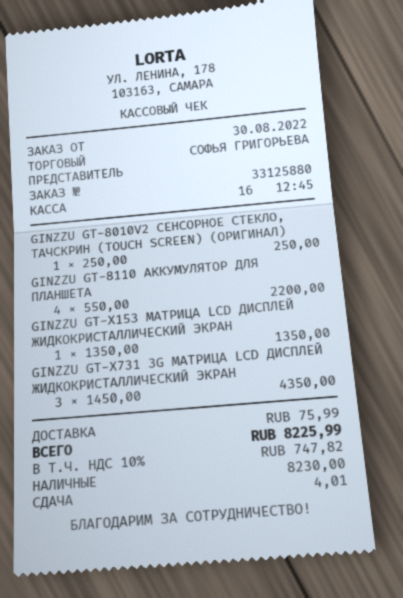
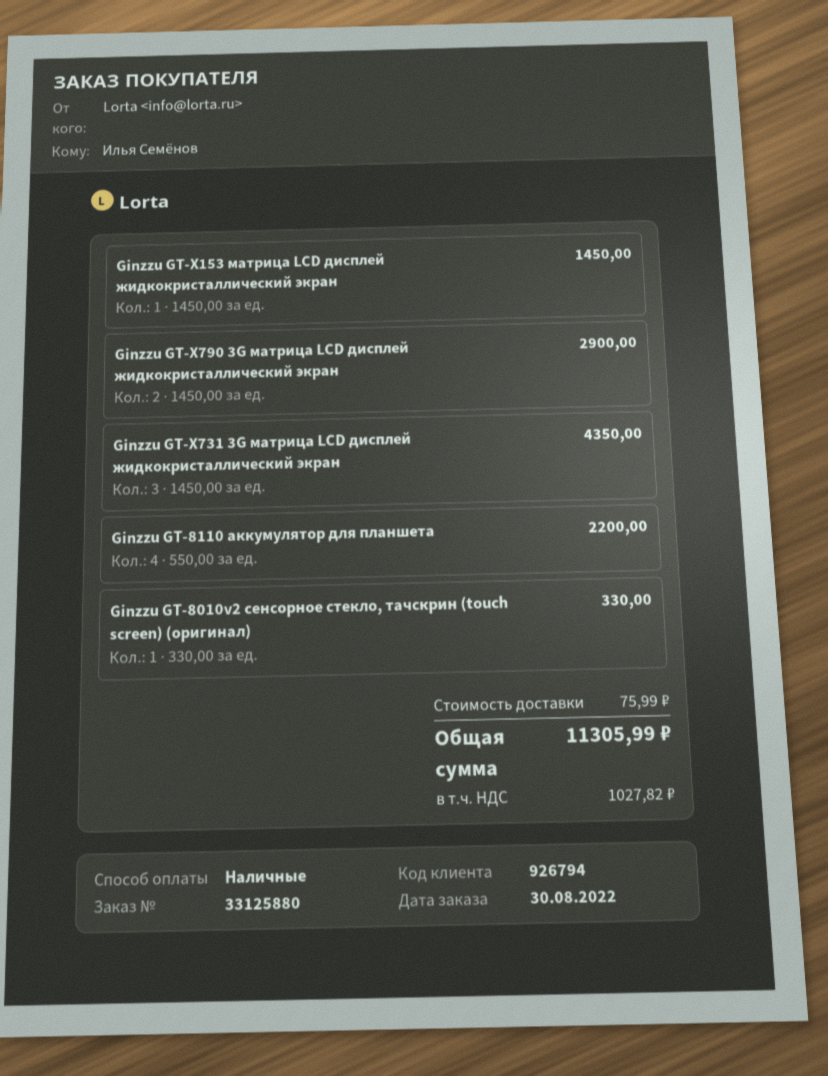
GINZZU GT-8010V2 СЕНСОРНОЕ СТЕКЛО, ТАЧСКРИН (TOUCH SCREEN) (ОРИГИНАЛ): 1 x 250.00 = 250.00 -> 1 x 330.00 = 330.00
GINZZU GT-X153 МАТРИЦА LCD ДИСПЛЕЙ ЖИДКОКРИСТАЛЛИЧЕСКИЙ ЭКРАН: 1 x 1350.00 = 1350.00 -> 1 x 1450.00 = 1450.00
Ginzzu GT-X790 3G матрица LCD дисплей жидкокристаллический экран: none -> 2 x 1450.00 = 2900.00
tax: 747.82 -> 1027.82
total: 8225.99 -> 11305.99

